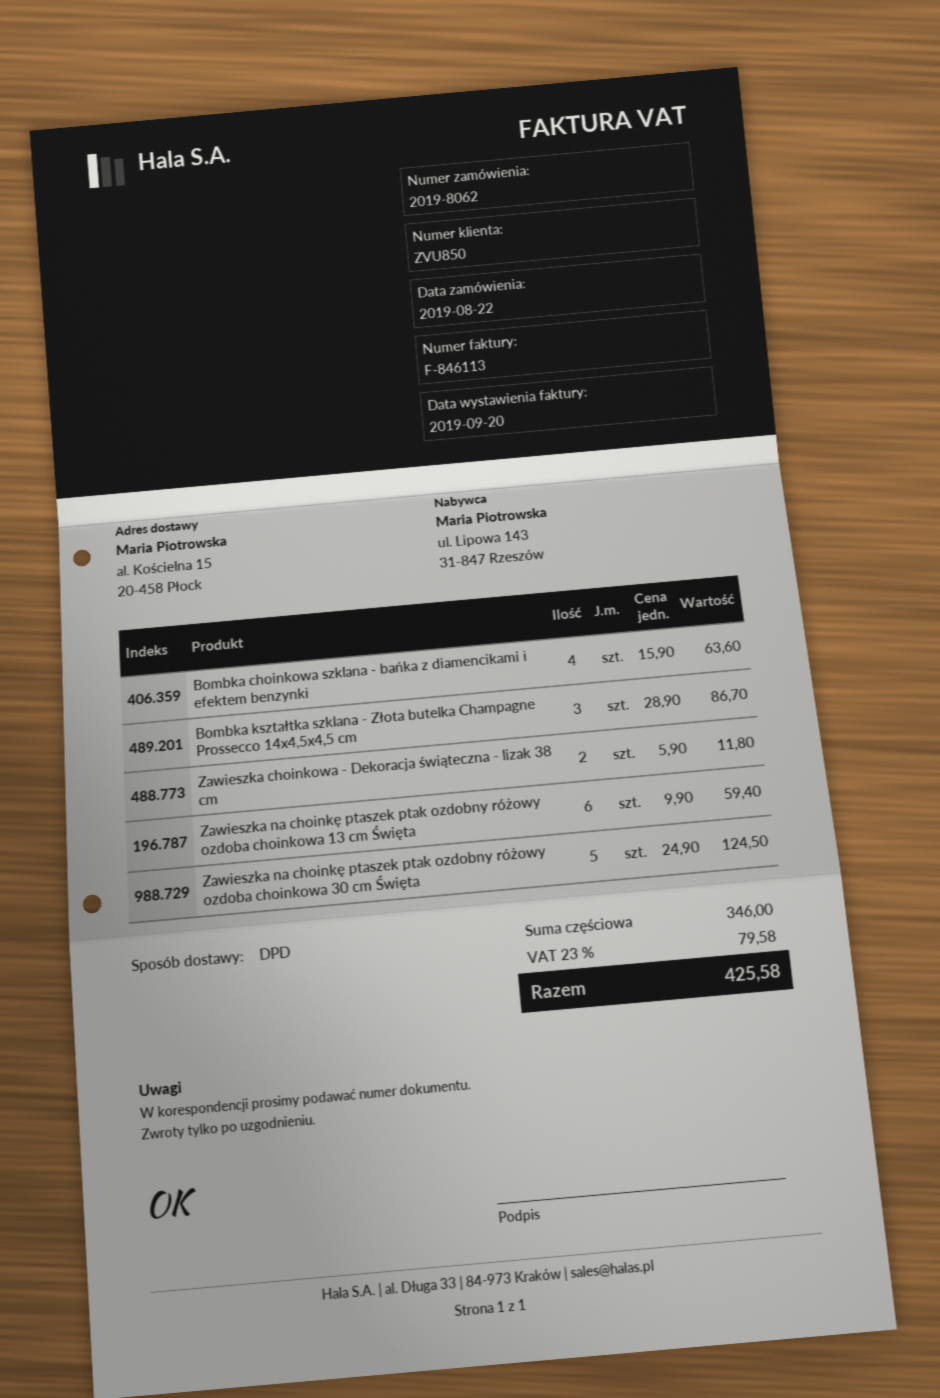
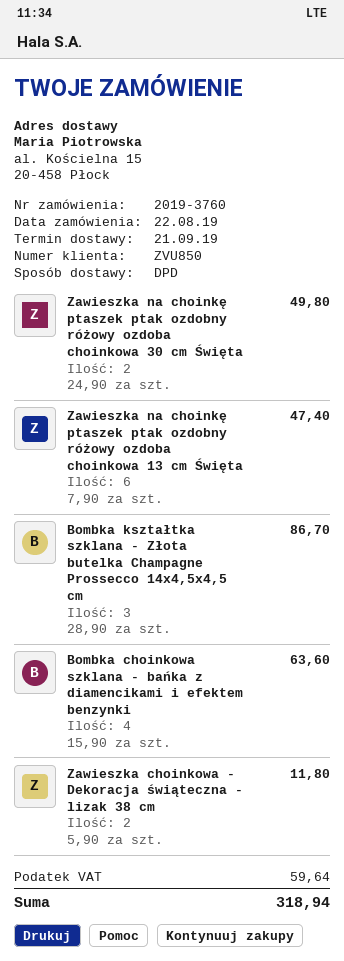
order number: 2019-8062 -> 2019-3760
Zawieszka na choinkę ptaszek ptak ozdobny różowy ozdoba choinkowa 13 cm Święta: 6 x 9.90 = 59.40 -> 6 x 7.90 = 47.40
Zawieszka na choinkę ptaszek ptak ozdobny różowy ozdoba choinkowa 30 cm Święta: 5 x 24.90 = 124.50 -> 2 x 24.90 = 49.80
tax: 79.58 -> 59.64
total: 425.58 -> 318.94

